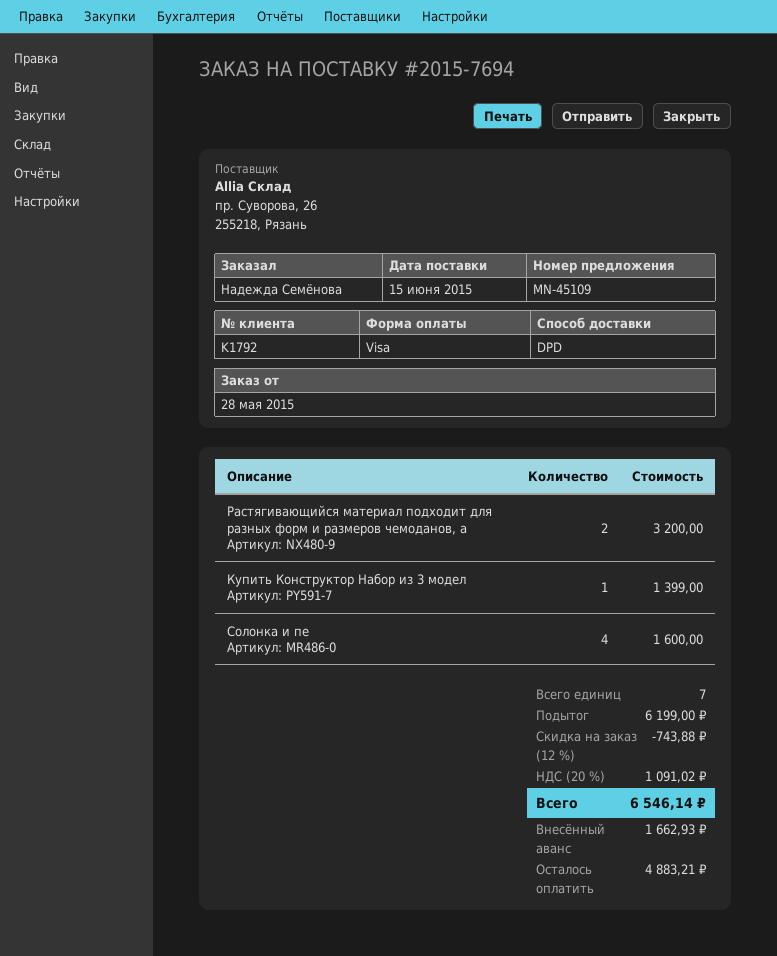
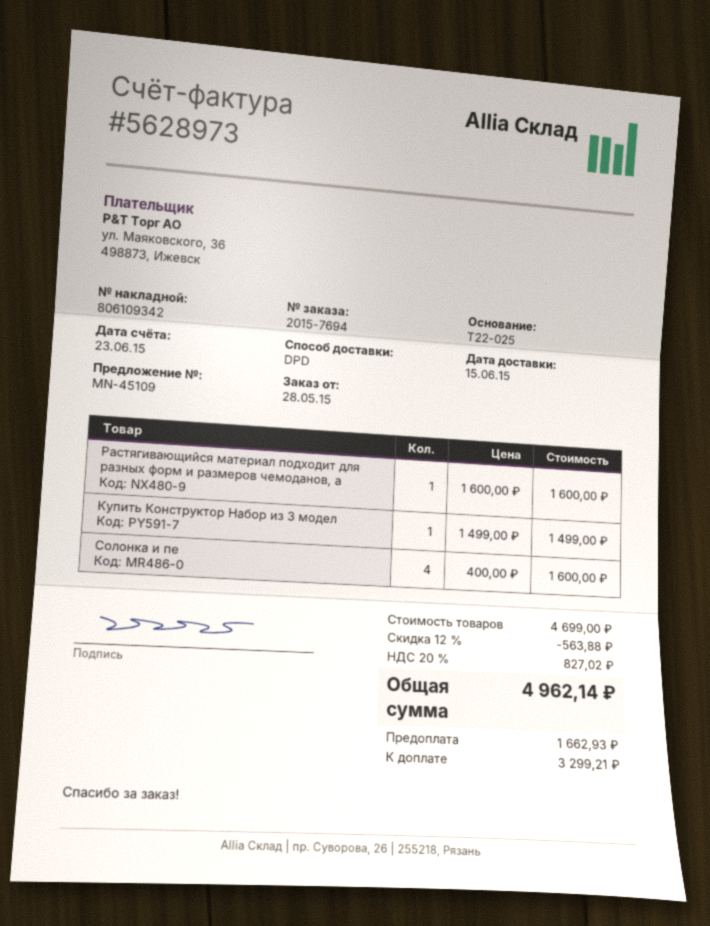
Растягивающийся материал подходит для разных форм и размеров чемоданов, а: 2 for 3200.00 -> 1 for 1600.00
Купить Конструктор Набор из 3 модел: 1 for 1399.00 -> 1 for 1499.00
subtotal: 6199.00 -> 4699.00
discount: 12% = 743.88 -> 12% = 563.88
tax: 20% = 1091.02 -> 20% = 827.02
total: 6546.14 -> 4962.14
balance: 4883.21 -> 3299.21

